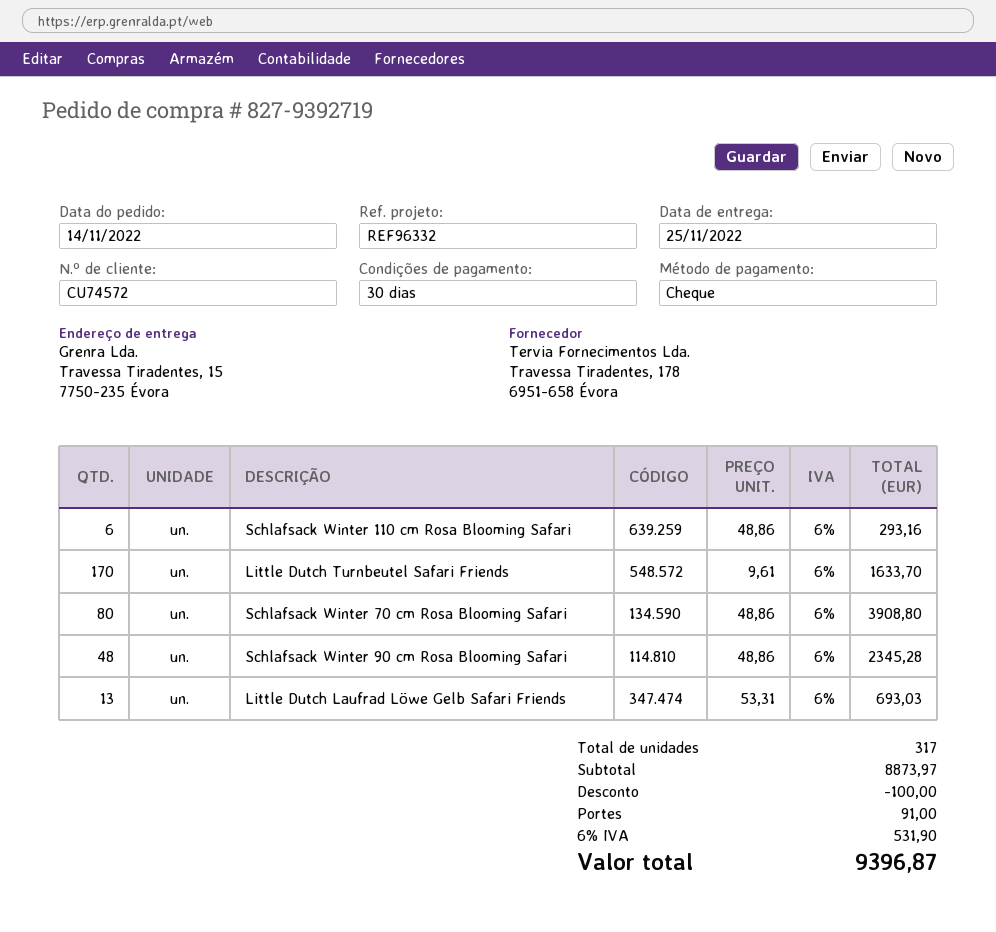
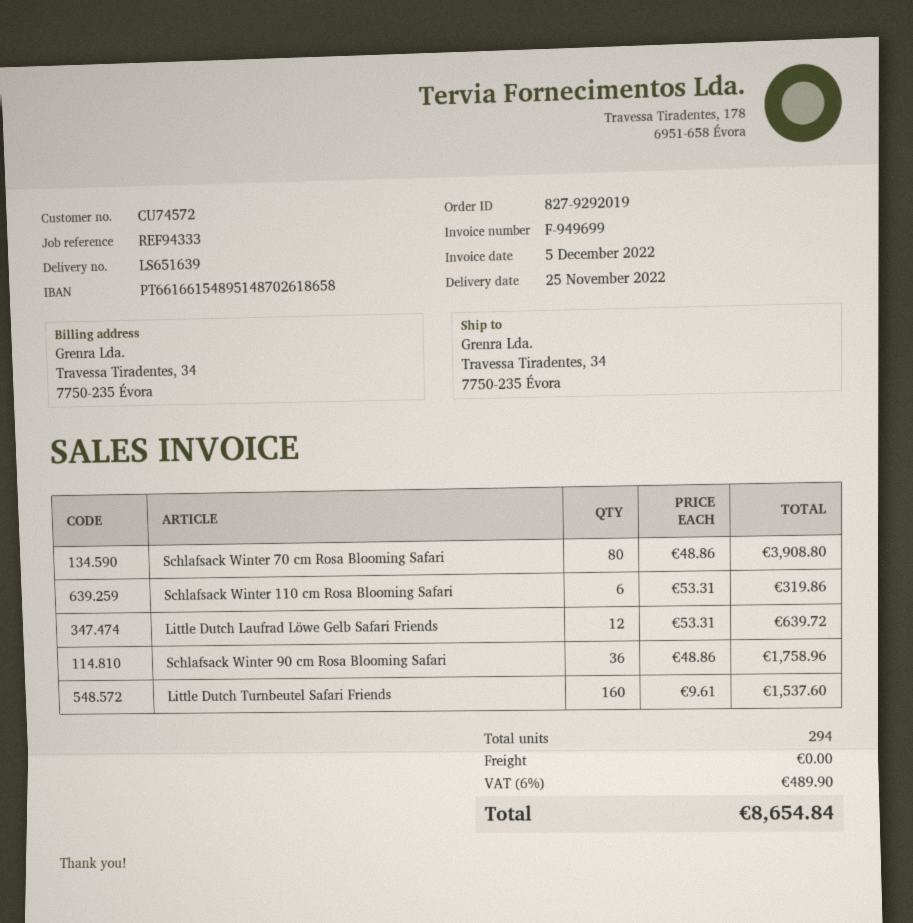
order number: 827-9392719 -> 827-9292019
reference: REF96332 -> REF94333
ship to: Travessa Tiradentes, 15, 7750-235 Évora -> Travessa Tiradentes, 34, 7750-235 Évora
Schlafsack Winter 110 cm Rosa Blooming Safari: 6 x 48.86 = 293.16 -> 6 x 53.31 = 319.86
Little Dutch Turnbeutel Safari Friends: 170 x 9.61 = 1633.70 -> 160 x 9.61 = 1537.60
Schlafsack Winter 90 cm Rosa Blooming Safari: 48 x 48.86 = 2345.28 -> 36 x 48.86 = 1758.96
Little Dutch Laufrad Löwe Gelb Safari Friends: 13 x 53.31 = 693.03 -> 12 x 53.31 = 639.72
total quantity: 317 -> 294
discount: 100.00 -> none
shipping: 91.00 -> 0.00
tax: 6% = 531.90 -> 6% = 489.90
total: 9396.87 -> 8654.84

